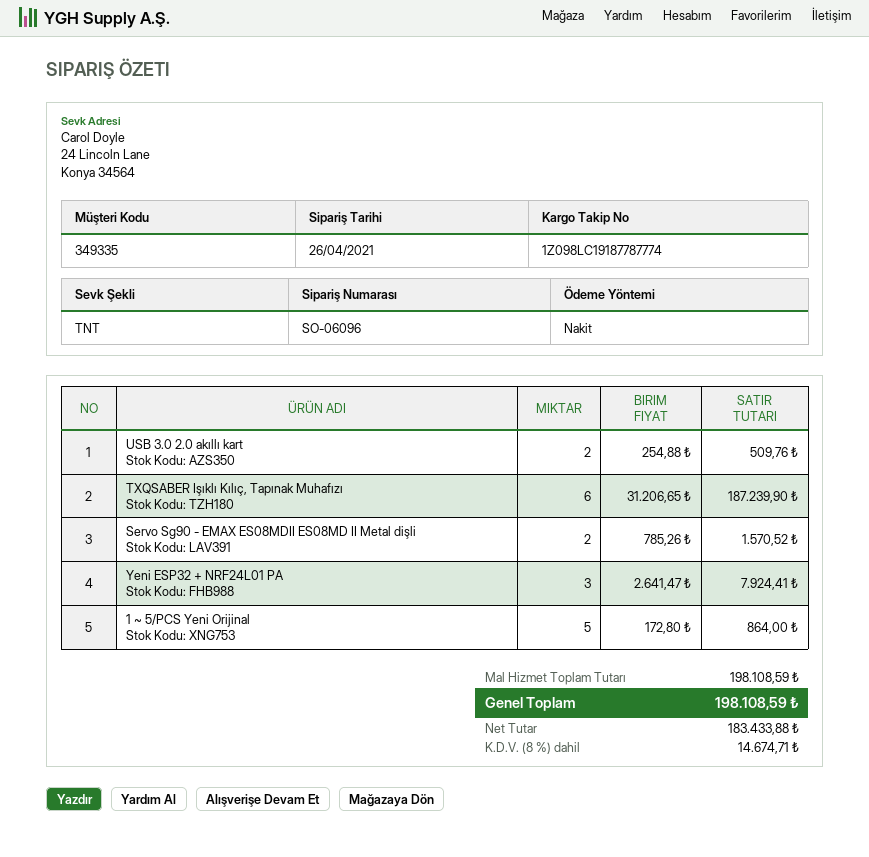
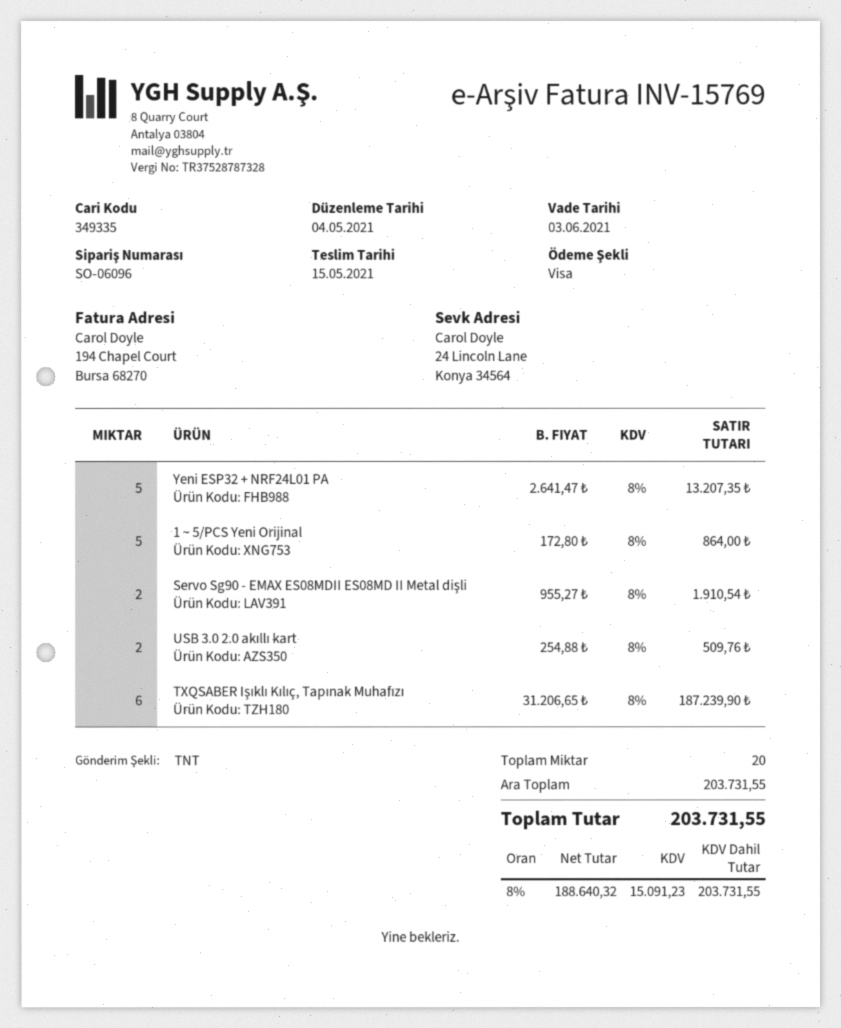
payment method: cash -> Visa
Servo Sg90 - EMAX ES08MDII ES08MD II Metal dişli: 2 x 785.26 = 1570.52 -> 2 x 955.27 = 1910.54
Yeni ESP32 + NRF24L01 PA: 3 x 2641.47 = 7924.41 -> 5 x 2641.47 = 13207.35
subtotal: 198108.59 -> 203731.55
net: 183433.88 -> 188640.32
tax: 8% = 14674.71 -> 8% = 15091.23
total: 198108.59 -> 203731.55

